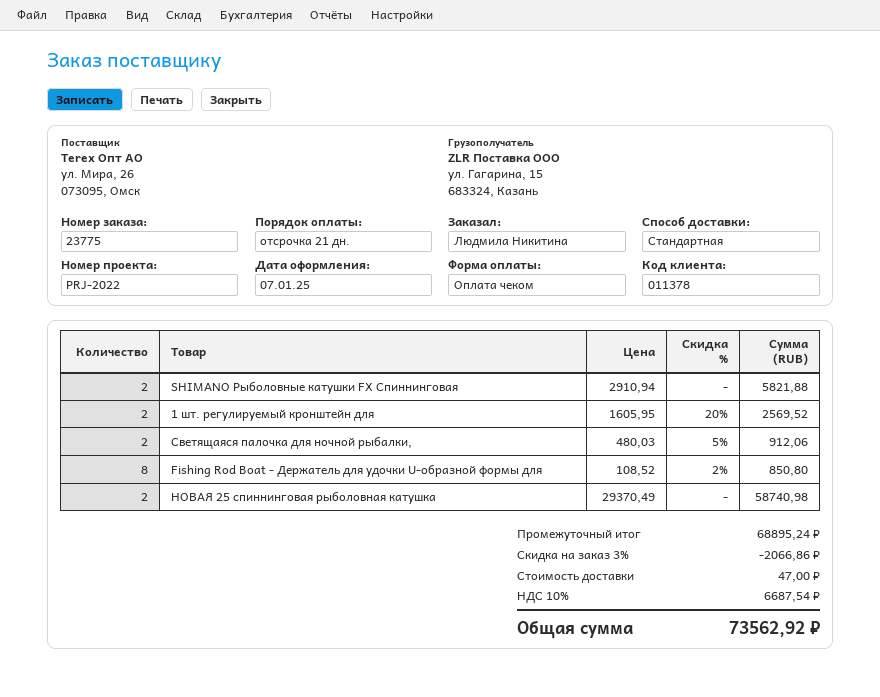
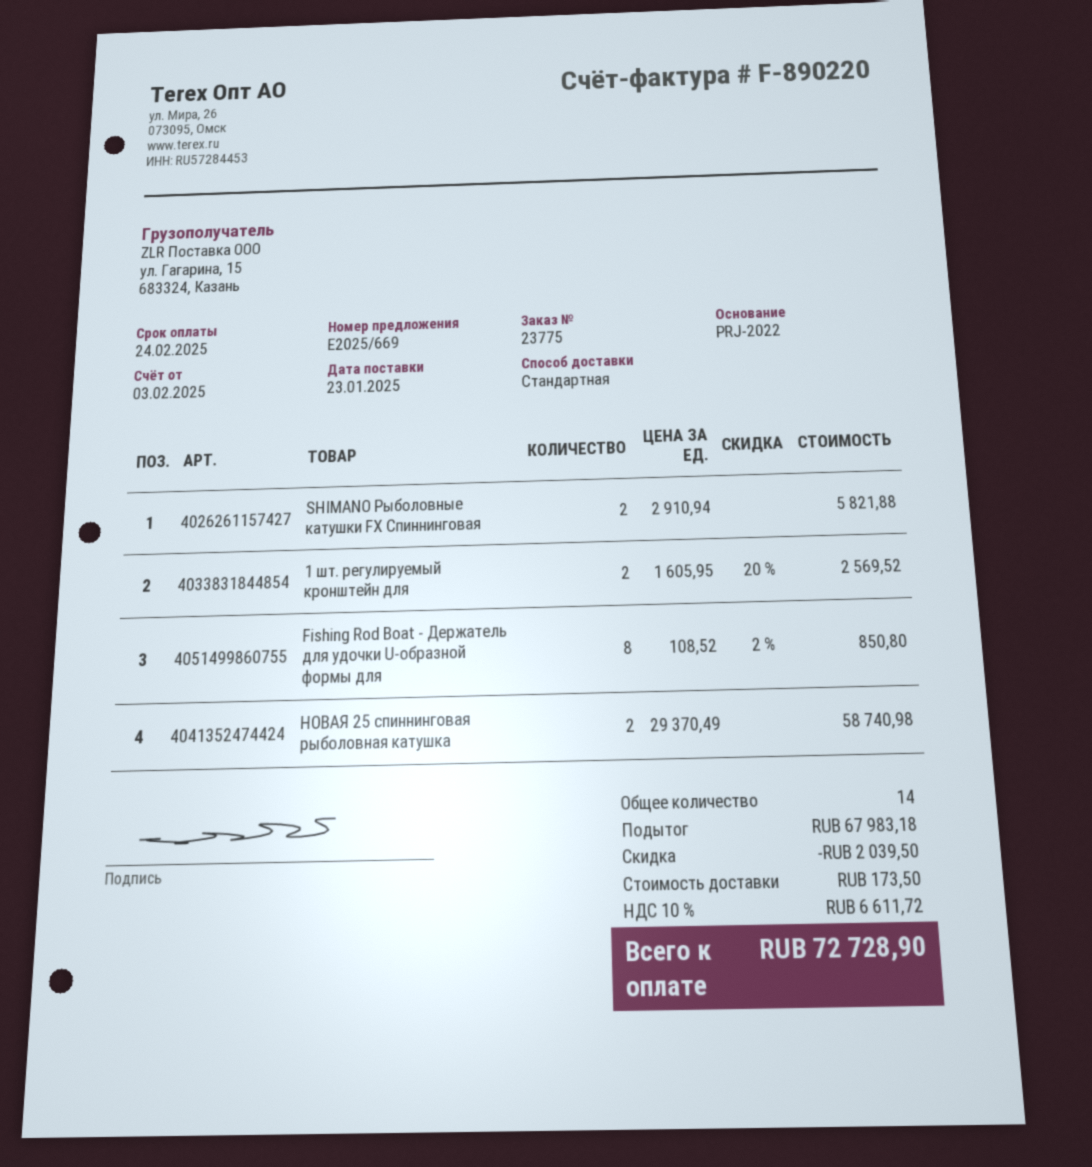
Светящаяся палочка для ночной рыбалки,: 2 x 480.03 - 5% = 912.06 -> none
subtotal: 68895.24 -> 67983.18
discount: 2066.86 -> 2039.50
shipping: 47.00 -> 173.50
tax: 10% = 6687.54 -> 10% = 6611.72
total: 73562.92 -> 72728.90

